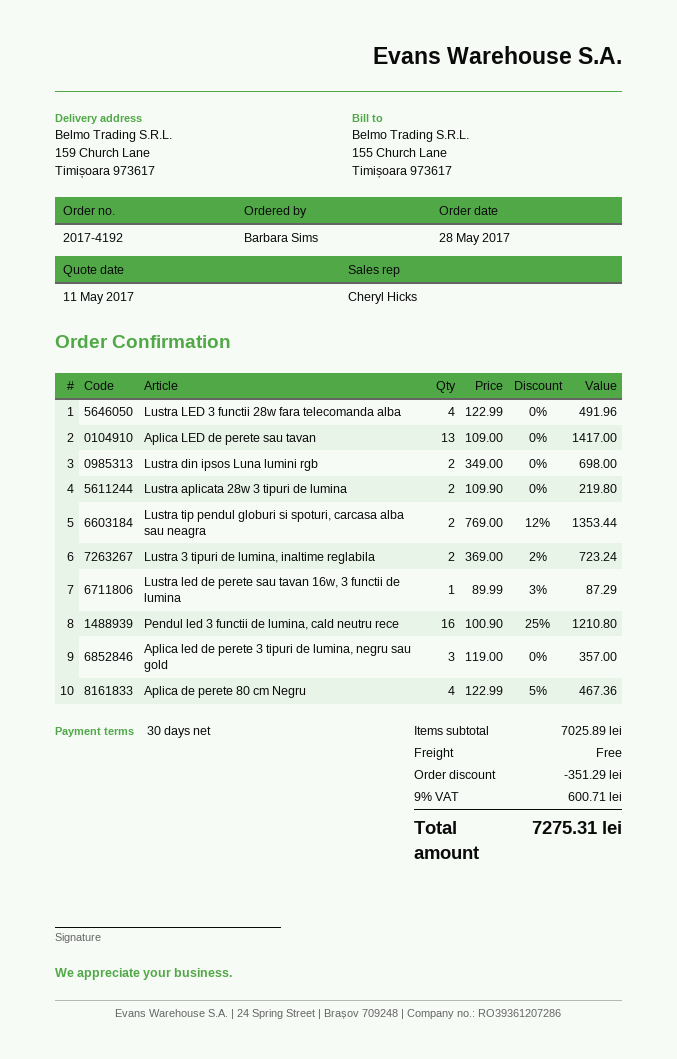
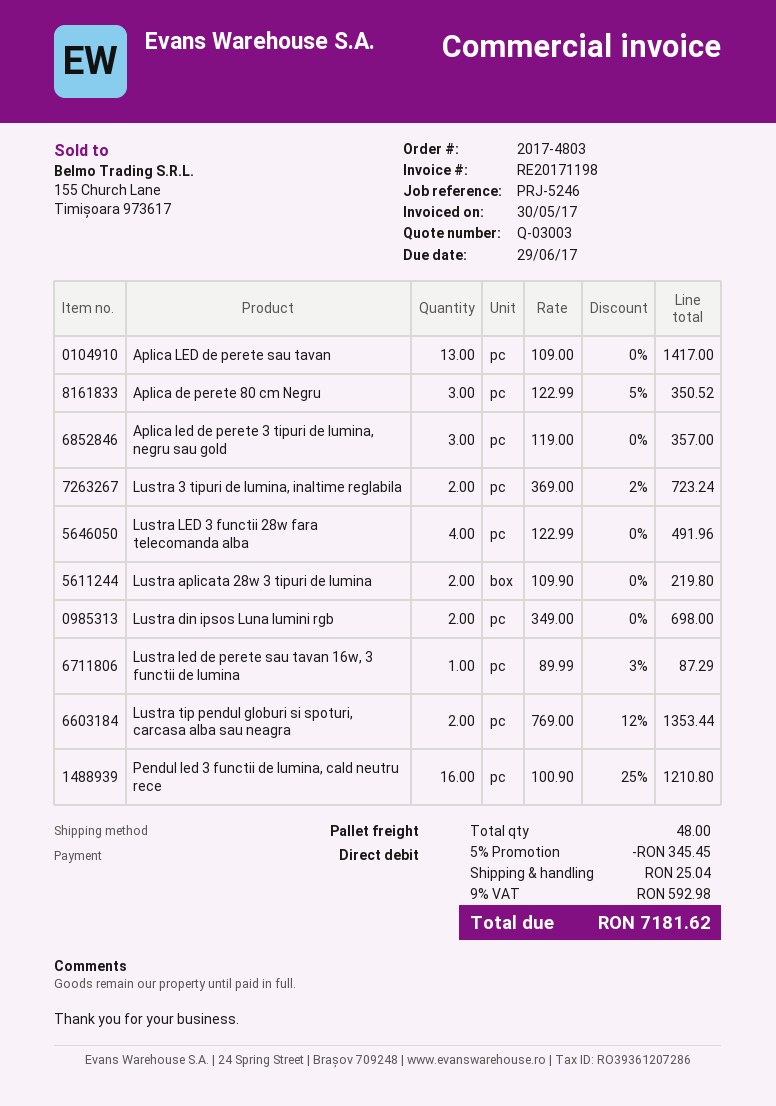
order number: 2017-4192 -> 2017-4803
Aplica de perete 80 cm Negru: 4 x 122.99 - 5% = 467.36 -> 3 x 122.99 - 5% = 350.52
discount: 351.29 -> 345.45
shipping: 0.00 -> 25.04
tax: 9% = 600.71 -> 9% = 592.98
total: 7275.31 -> 7181.62

